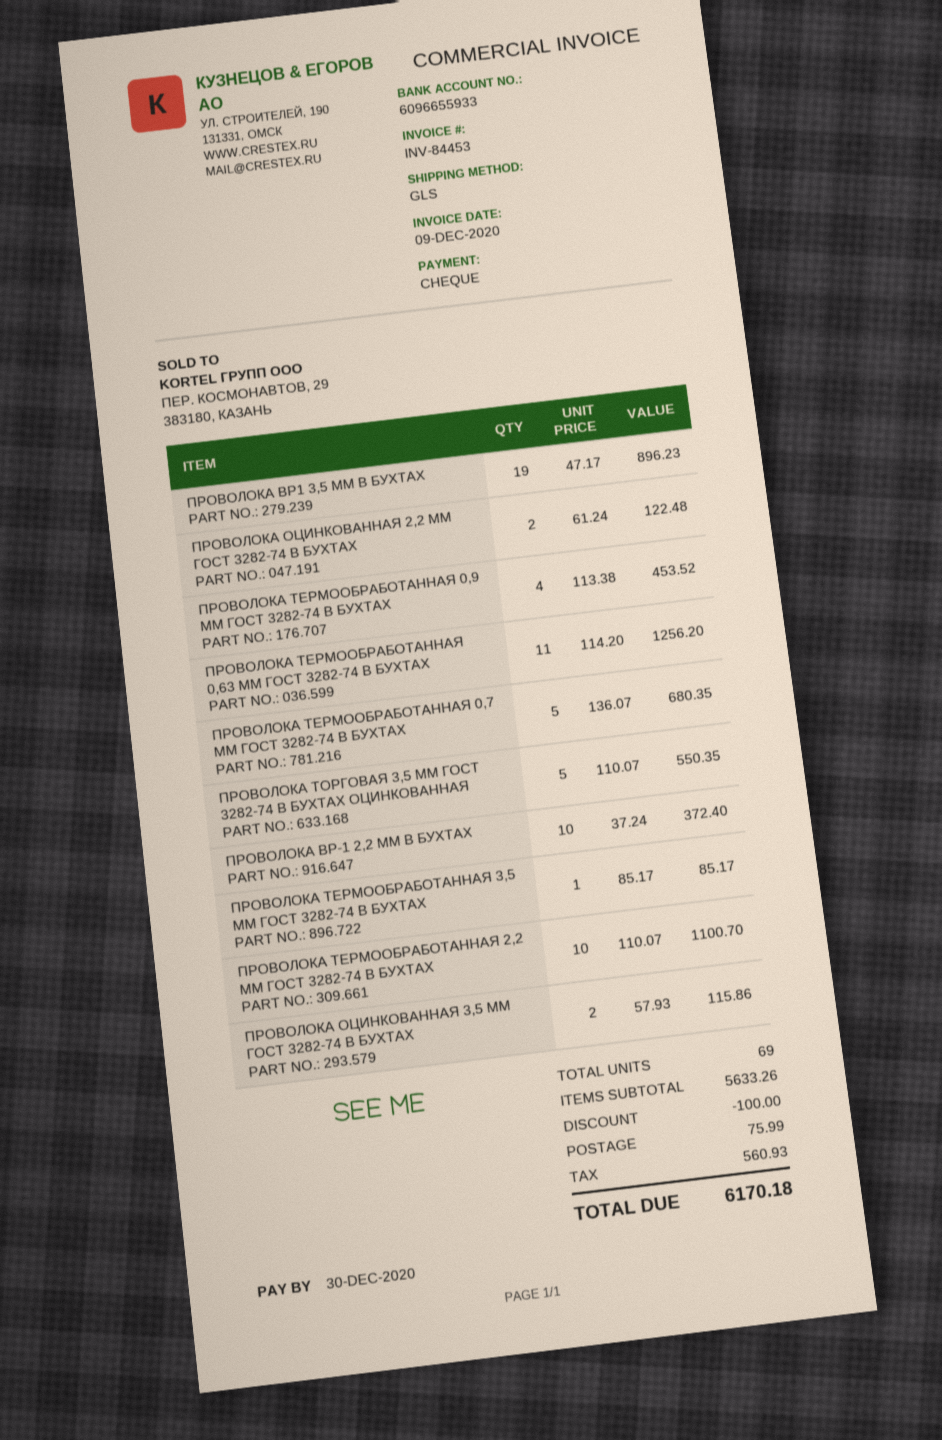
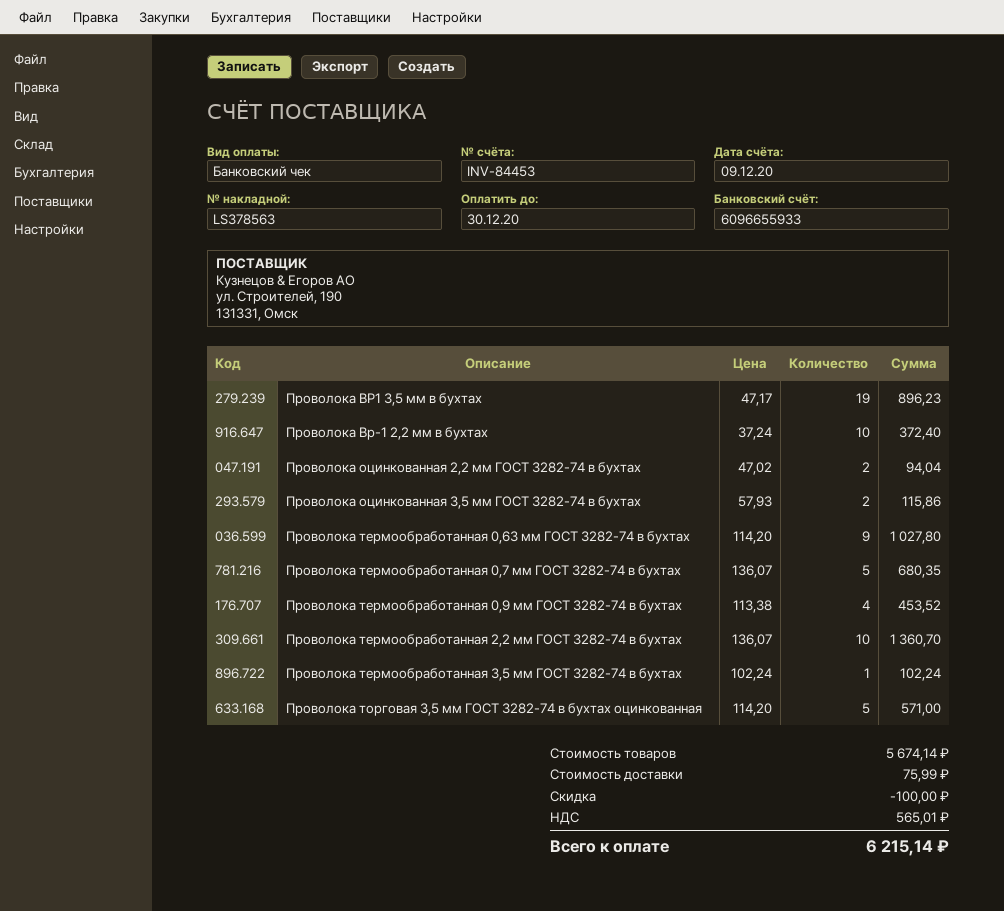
ПРОВОЛОКА ОЦИНКОВАННАЯ 2,2 ММ ГОСТ 3282-74 В БУХТАХ: 2 x 61.24 = 122.48 -> 2 x 47.02 = 94.04
ПРОВОЛОКА ТЕРМООБРАБОТАННАЯ 0,63 ММ ГОСТ 3282-74 В БУХТАХ: 11 x 114.20 = 1256.20 -> 9 x 114.20 = 1027.80
ПРОВОЛОКА ТОРГОВАЯ 3,5 ММ ГОСТ 3282-74 В БУХТАХ ОЦИНКОВАННАЯ: 5 x 110.07 = 550.35 -> 5 x 114.20 = 571.00
ПРОВОЛОКА ТЕРМООБРАБОТАННАЯ 3,5 ММ ГОСТ 3282-74 В БУХТАХ: 1 x 85.17 = 85.17 -> 1 x 102.24 = 102.24
ПРОВОЛОКА ТЕРМООБРАБОТАННАЯ 2,2 ММ ГОСТ 3282-74 В БУХТАХ: 10 x 110.07 = 1100.70 -> 10 x 136.07 = 1360.70
subtotal: 5633.26 -> 5674.14
tax: 560.93 -> 565.01
total: 6170.18 -> 6215.14

